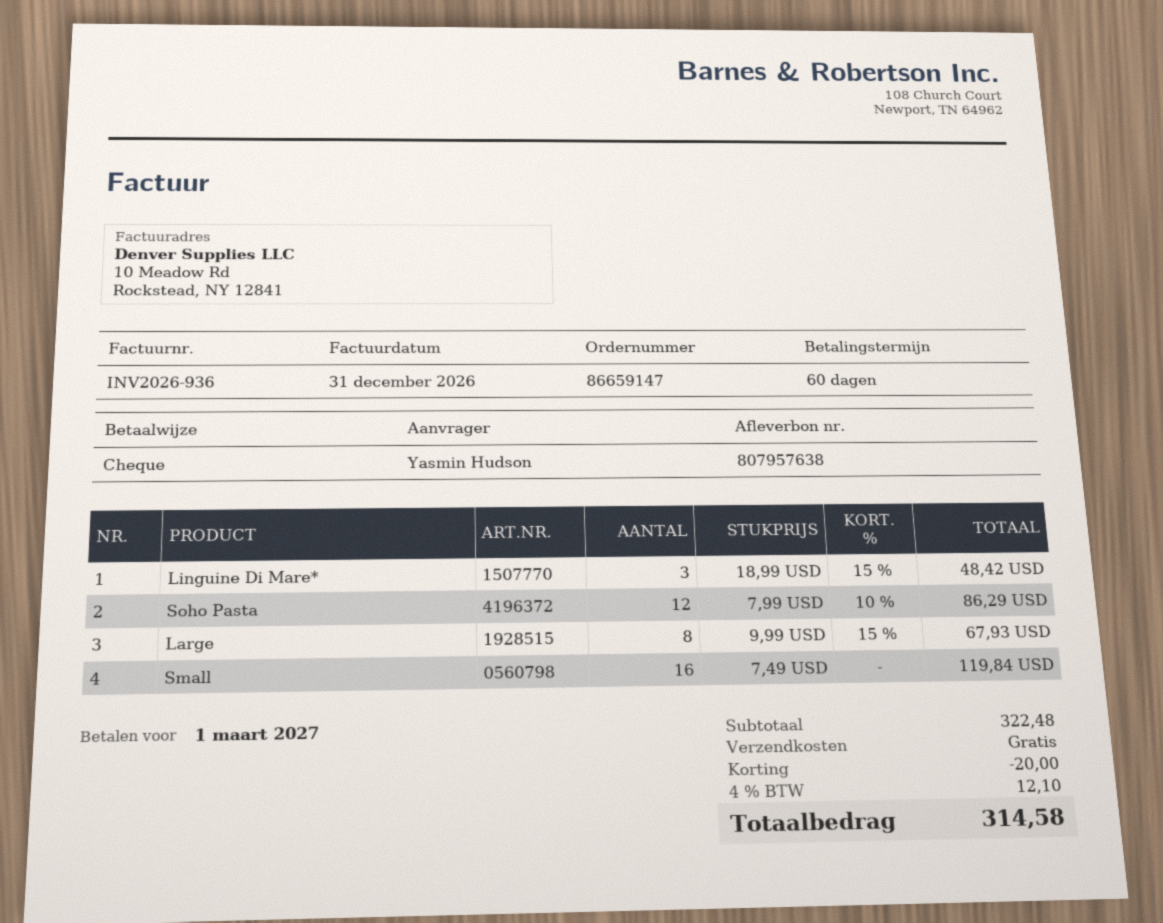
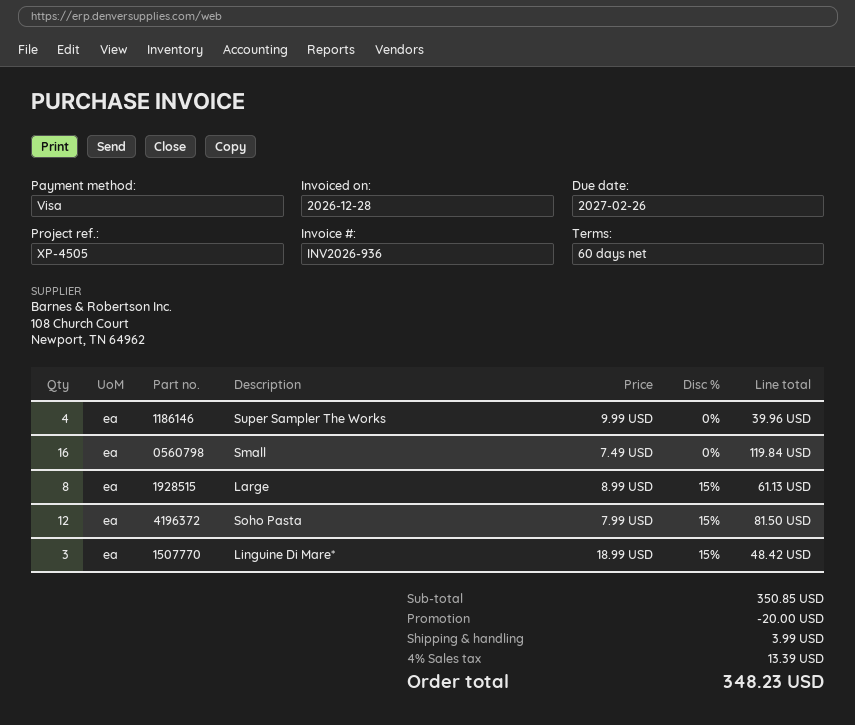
invoice date: 2026-12-31 -> 2026-12-28
due date: 2027-03-01 -> 2027-02-26
payment method: cheque -> Visa
Soho Pasta: 12 x 7.99 - 10% = 86.29 -> 12 x 7.99 - 15% = 81.50
Large: 8 x 9.99 - 15% = 67.93 -> 8 x 8.99 - 15% = 61.13
Super Sampler The Works: none -> 4 x 9.99 = 39.96
subtotal: 322.48 -> 350.85
shipping: 0.00 -> 3.99
tax: 4% = 12.10 -> 4% = 13.39
total: 314.58 -> 348.23

